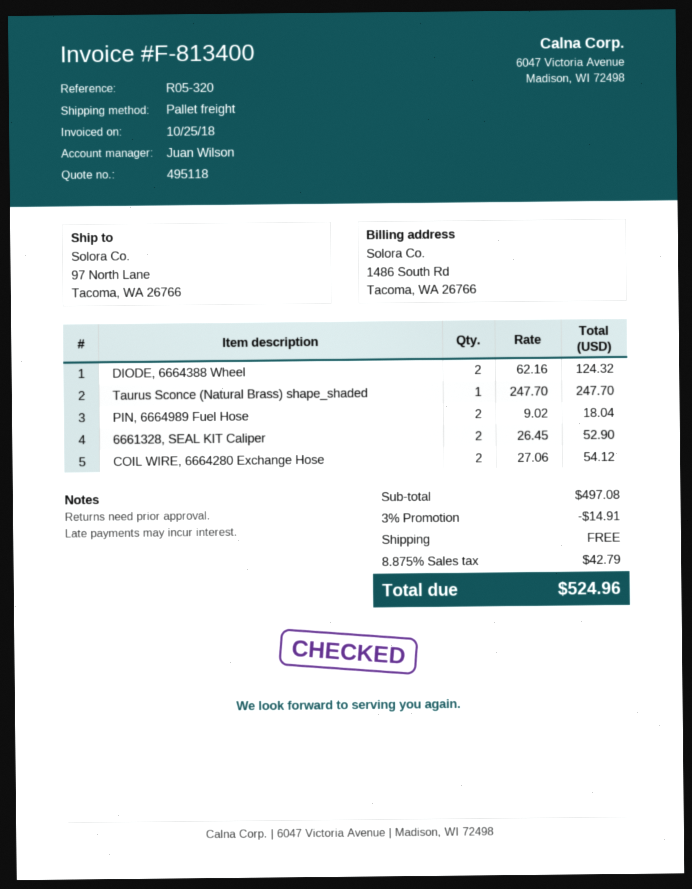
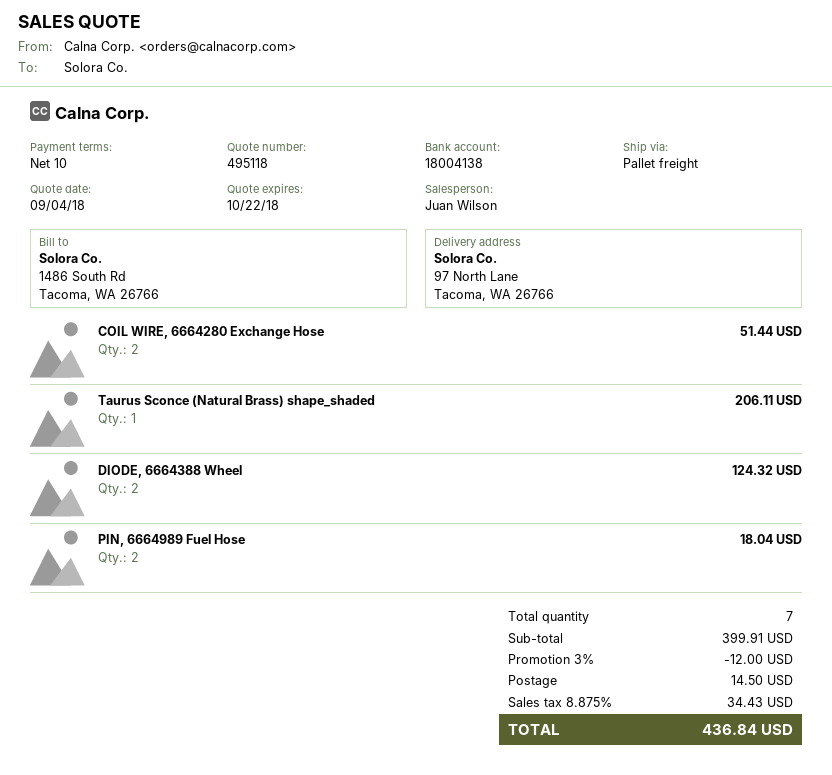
Taurus Sconce (Natural Brass) shape_shaded: 1 for 247.70 -> 1 for 206.11
6661328, SEAL KIT Caliper: 2 for 52.90 -> none
COIL WIRE, 6664280 Exchange Hose: 2 for 54.12 -> 2 for 51.44
subtotal: 497.08 -> 399.91
discount: 3% = 14.91 -> 3% = 12.00
shipping: 0.00 -> 14.50
tax: 8.875% = 42.79 -> 8.875% = 34.43
total: 524.96 -> 436.84

